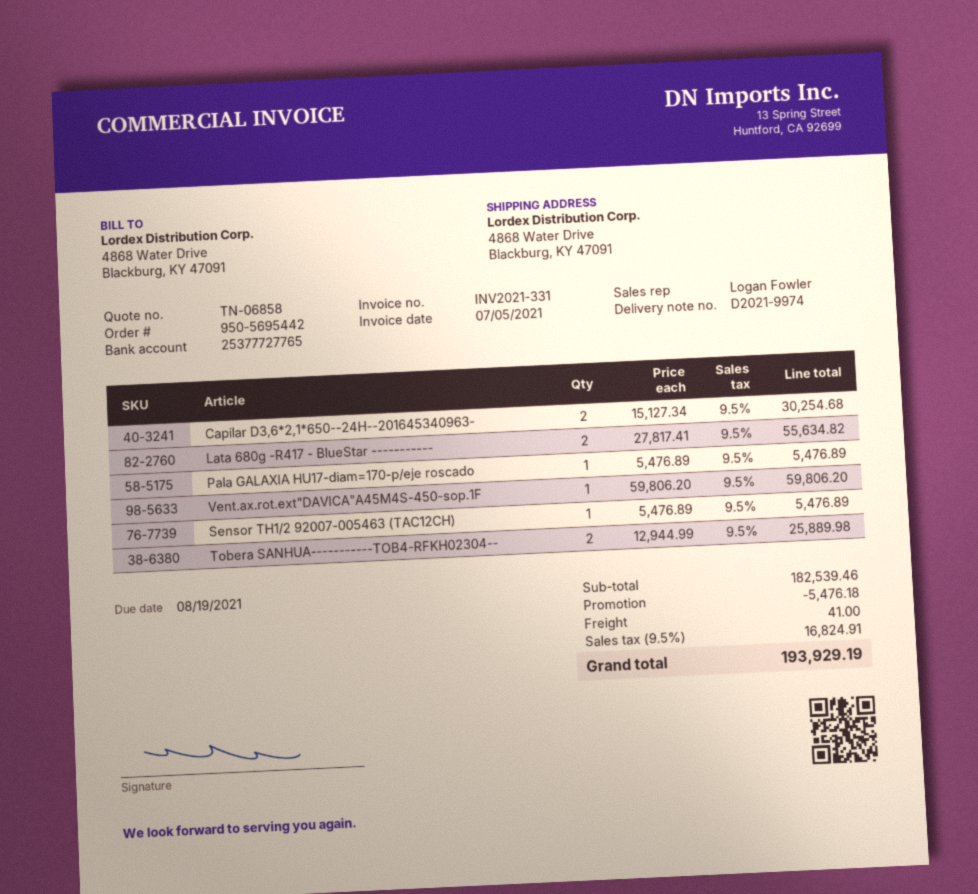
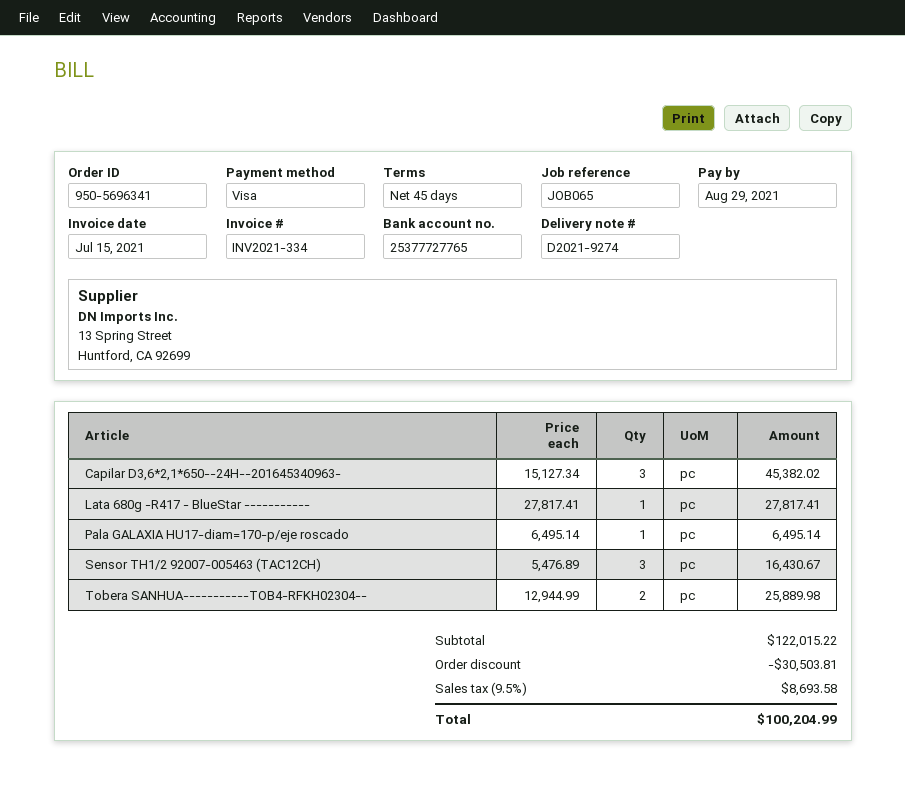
order number: 950-5695442 -> 950-5696341
delivery note number: D2021-9974 -> D2021-9274
invoice number: INV2021-331 -> INV2021-334
invoice date: 2021-07-05 -> 2021-07-15
due date: 2021-08-19 -> 2021-08-29
Capilar D3,6*2,1*650--24H--201645340963-: 2 x 15127.34 = 30254.68 -> 3 x 15127.34 = 45382.02
Lata 680g -R417 - BlueStar -----------: 2 x 27817.41 = 55634.82 -> 1 x 27817.41 = 27817.41
Pala GALAXIA HU17-diam=170-p/eje roscado: 1 x 5476.89 = 5476.89 -> 1 x 6495.14 = 6495.14
Vent.ax.rot.ext"DAVICA"A45M4S-450-sop.1F: 1 x 59806.20 = 59806.20 -> none
Sensor TH1/2 92007-005463 (TAC12CH): 1 x 5476.89 = 5476.89 -> 3 x 5476.89 = 16430.67
subtotal: 182539.46 -> 122015.22
discount: 5476.18 -> 30503.81
shipping: 41.00 -> none
tax: 9.5% = 16824.91 -> 9.5% = 8693.58
total: 193929.19 -> 100204.99

